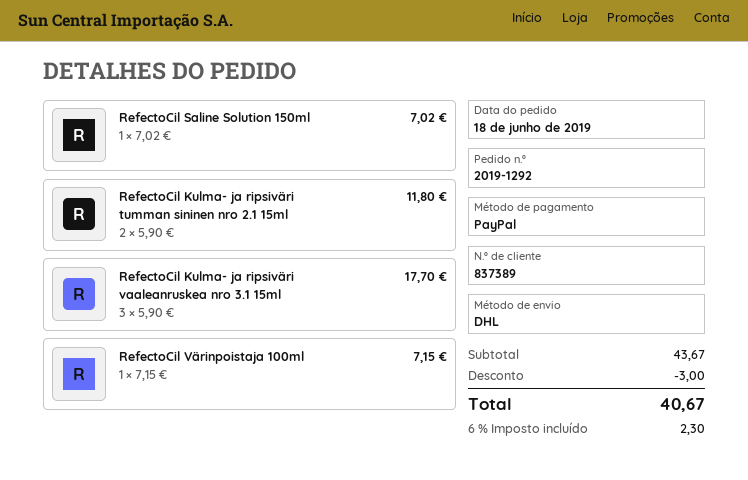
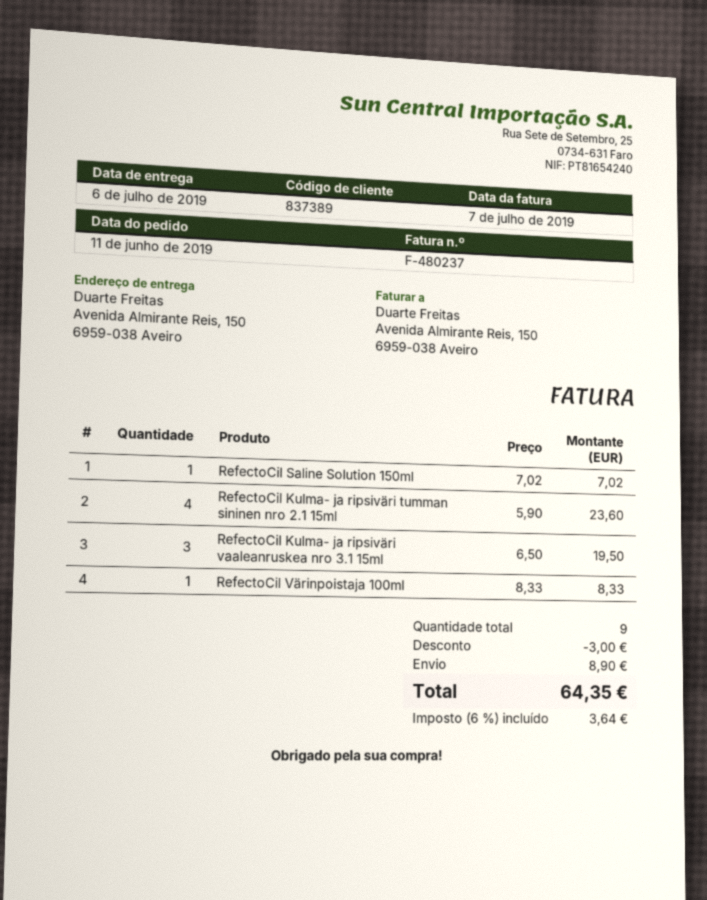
order date: 2019-06-18 -> 2019-06-11
RefectoCil Kulma- ja ripsiväri tumman sininen nro 2.1 15ml: 2 x 5.90 = 11.80 -> 4 x 5.90 = 23.60
RefectoCil Kulma- ja ripsiväri vaaleanruskea nro 3.1 15ml: 3 x 5.90 = 17.70 -> 3 x 6.50 = 19.50
RefectoCil Värinpoistaja 100ml: 1 x 7.15 = 7.15 -> 1 x 8.33 = 8.33
shipping: none -> 8.90
tax: 6% = 2.30 -> 6% = 3.64
total: 40.67 -> 64.35

